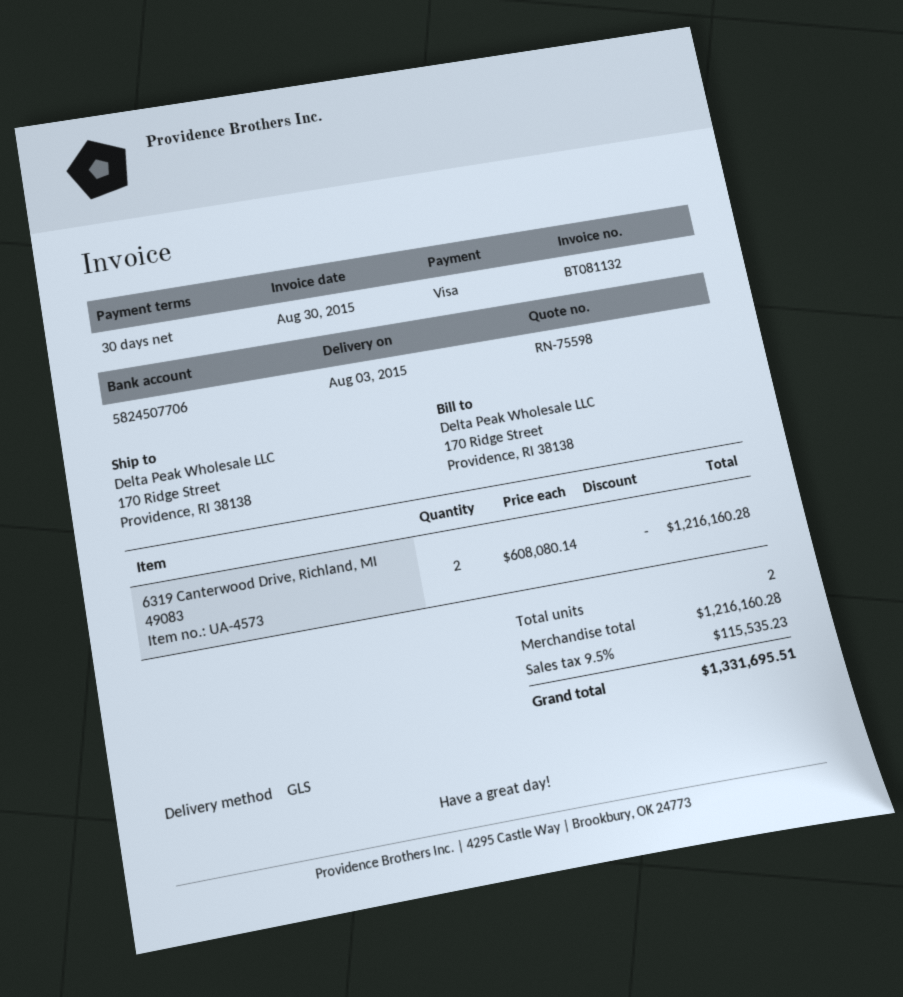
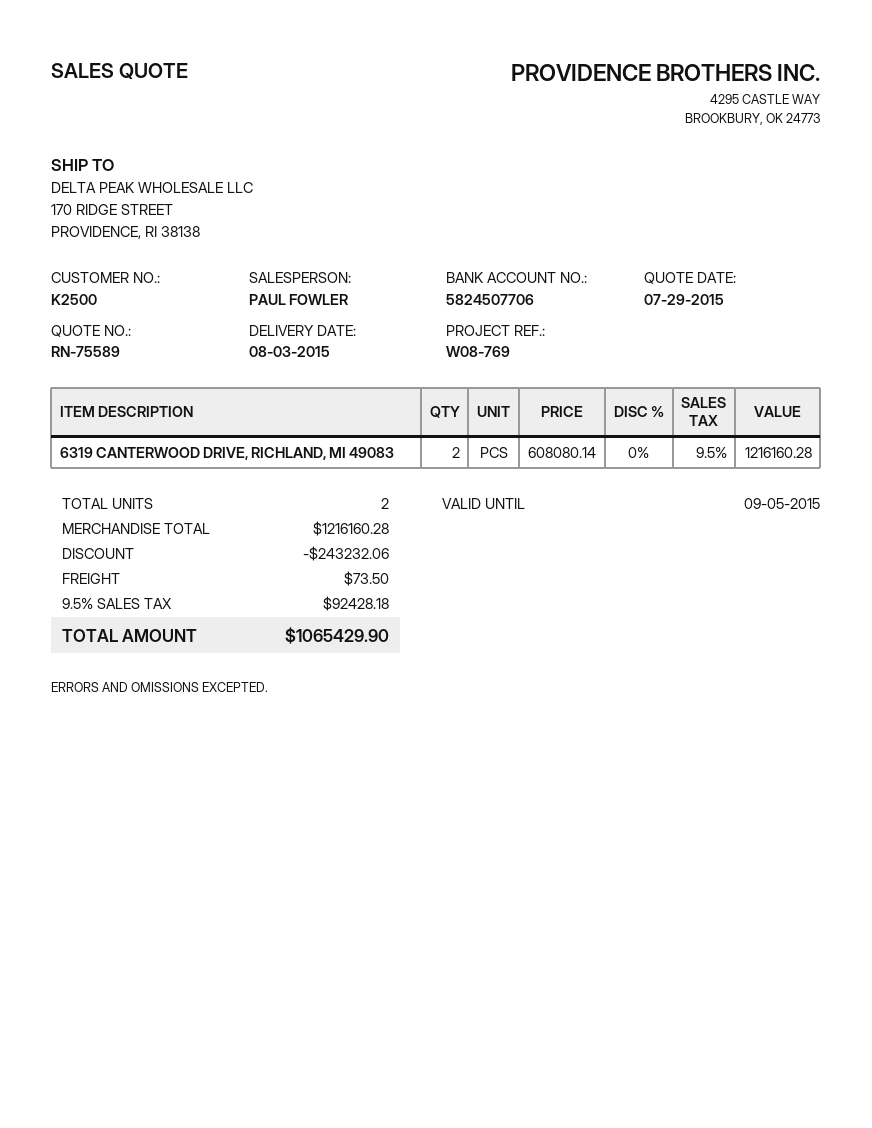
quote number: RN-75598 -> RN-75589
discount: none -> 243232.06
shipping: none -> 73.50
tax: 9.5% = 115535.23 -> 9.5% = 92428.18
total: 1331695.51 -> 1065429.90

